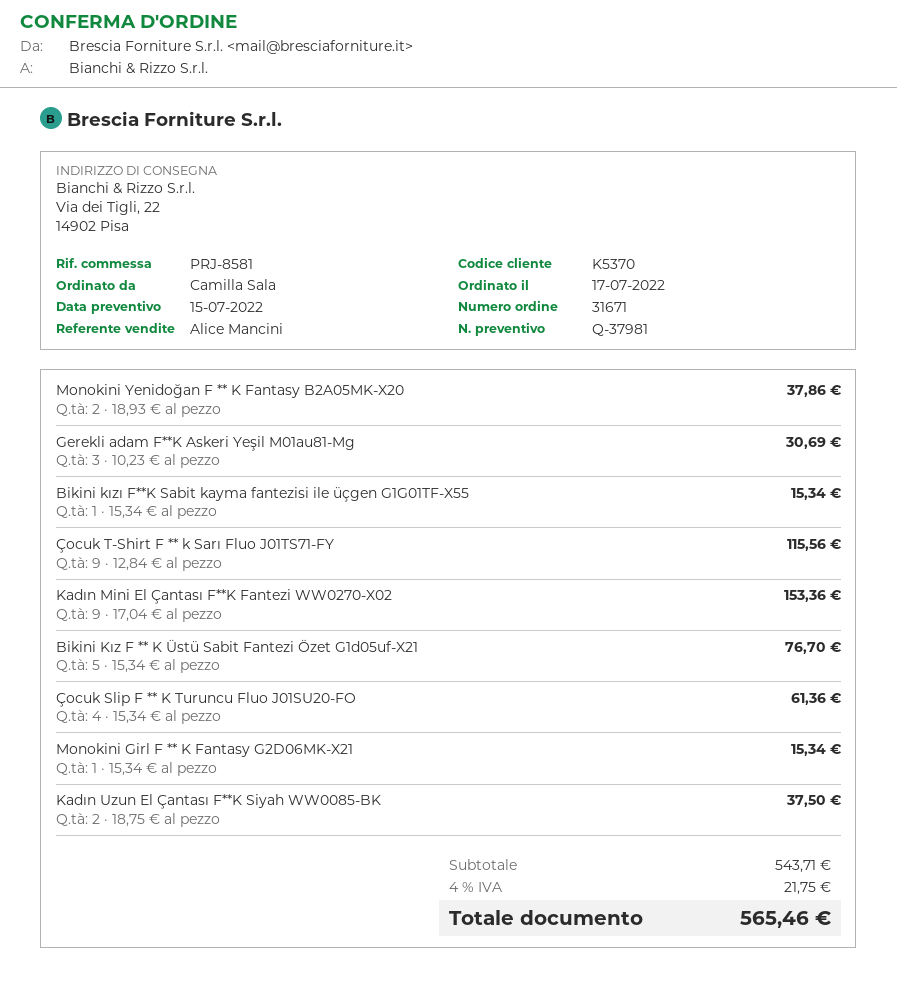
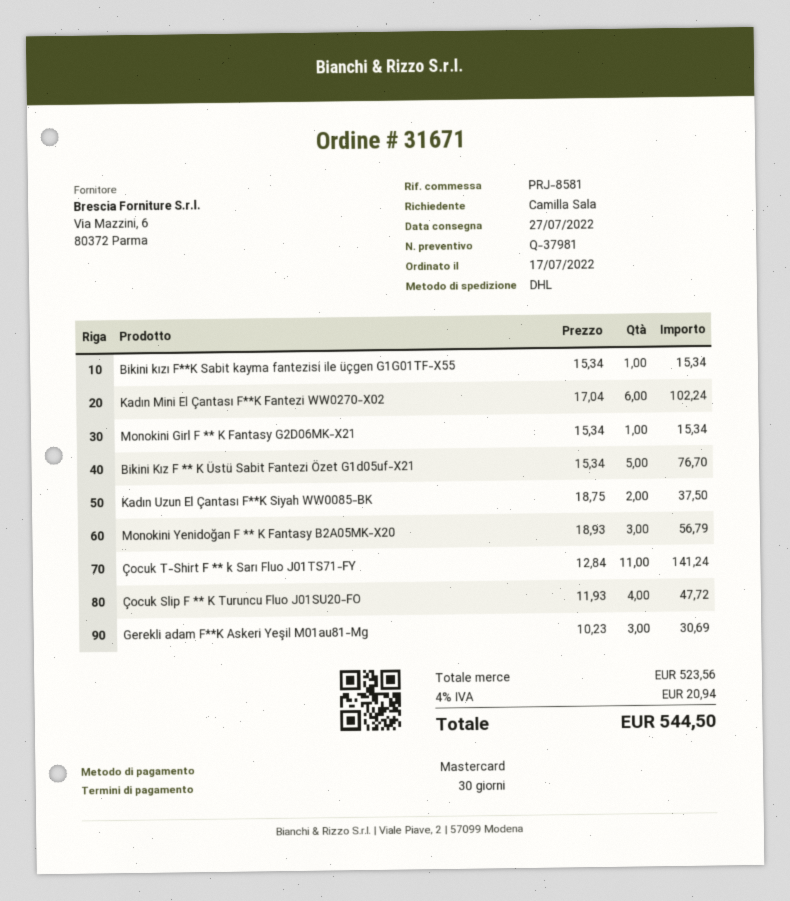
Monokini Yenidoğan F ** K Fantasy B2A05MK-X20: 2 x 18.93 = 37.86 -> 3 x 18.93 = 56.79
Çocuk T-Shirt F ** k Sarı Fluo J01TS71-FY: 9 x 12.84 = 115.56 -> 11 x 12.84 = 141.24
Kadın Mini El Çantası F**K Fantezi WW0270-X02: 9 x 17.04 = 153.36 -> 6 x 17.04 = 102.24
Çocuk Slip F ** K Turuncu Fluo J01SU20-FO: 4 x 15.34 = 61.36 -> 4 x 11.93 = 47.72
subtotal: 543.71 -> 523.56
tax: 4% = 21.75 -> 4% = 20.94
total: 565.46 -> 544.50

